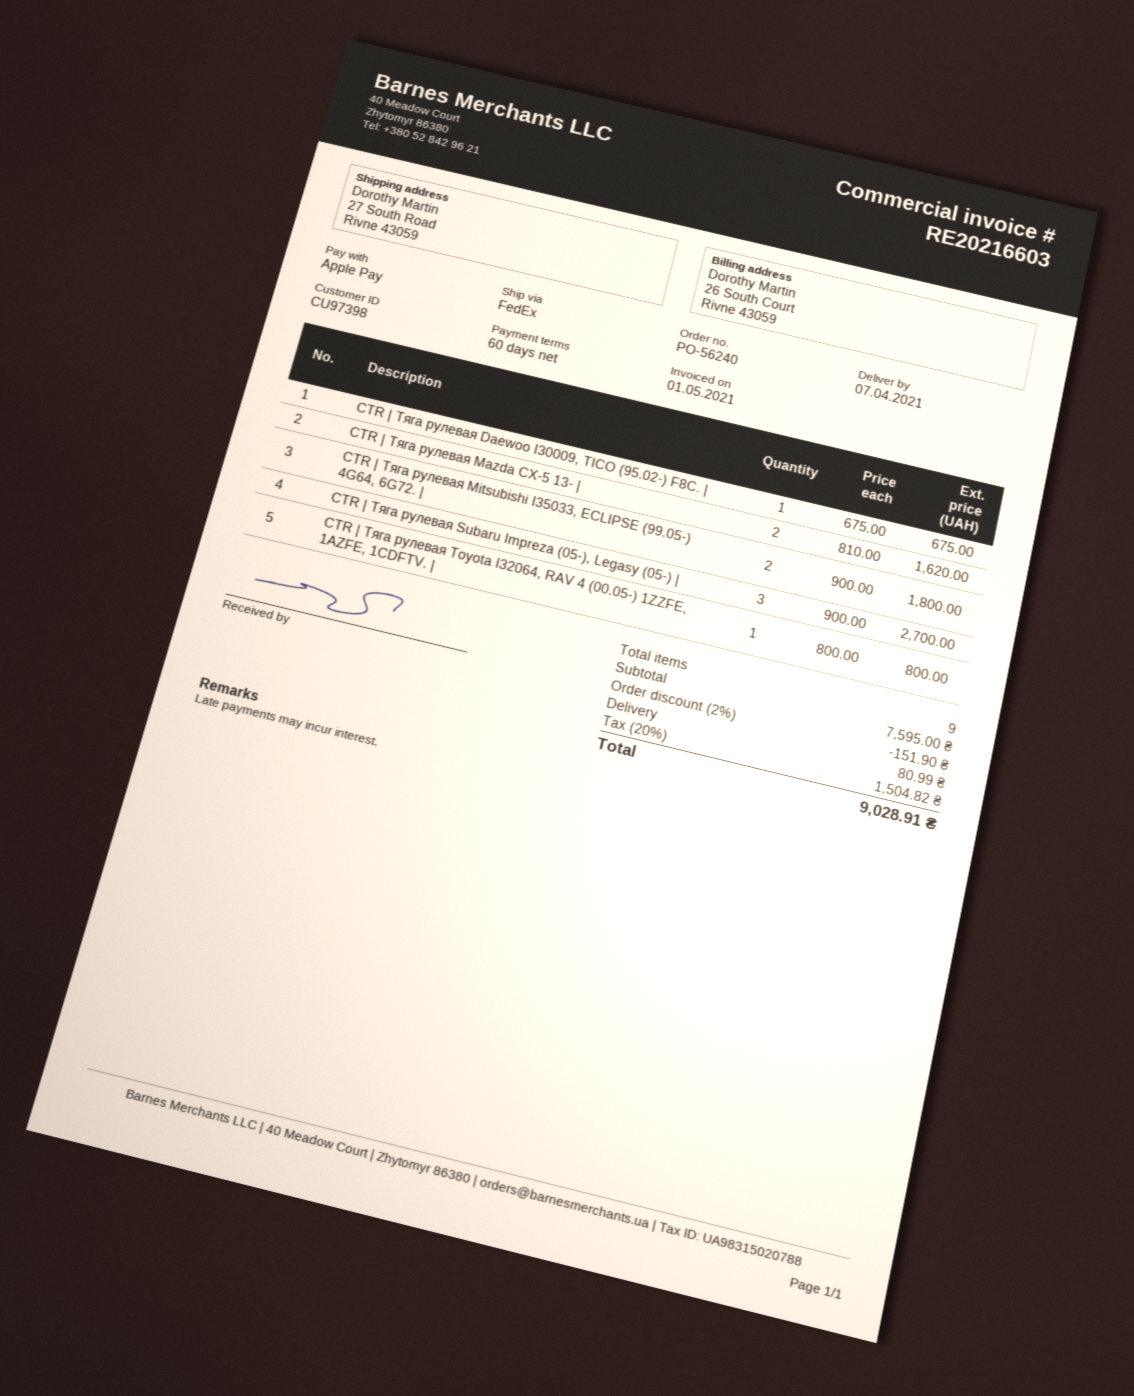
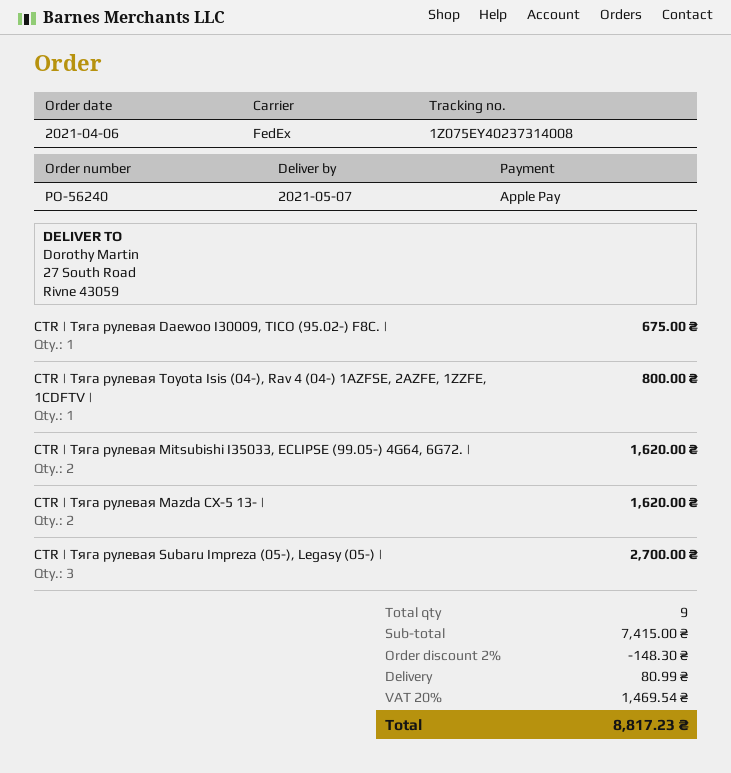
delivery date: 2021-04-07 -> 2021-05-07
CTR | Тяга рулевая Mitsubishi I35033, ECLIPSE (99.05-) 4G64, 6G72. |: 2 for 1800.00 -> 2 for 1620.00
CTR | Тяга рулевая Toyota I32064, RAV 4 (00.05-) 1ZZFE, 1AZFE, 1CDFTV. |: 1 for 800.00 -> none
CTR | Тяга рулевая Toyota Isis (04-), Rav 4 (04-) 1AZFSE, 2AZFE, 1ZZFE, 1CDFTV |: none -> 1 for 800.00
subtotal: 7595.00 -> 7415.00
discount: 2% = 151.90 -> 2% = 148.30
tax: 20% = 1504.82 -> 20% = 1469.54
total: 9028.91 -> 8817.23

